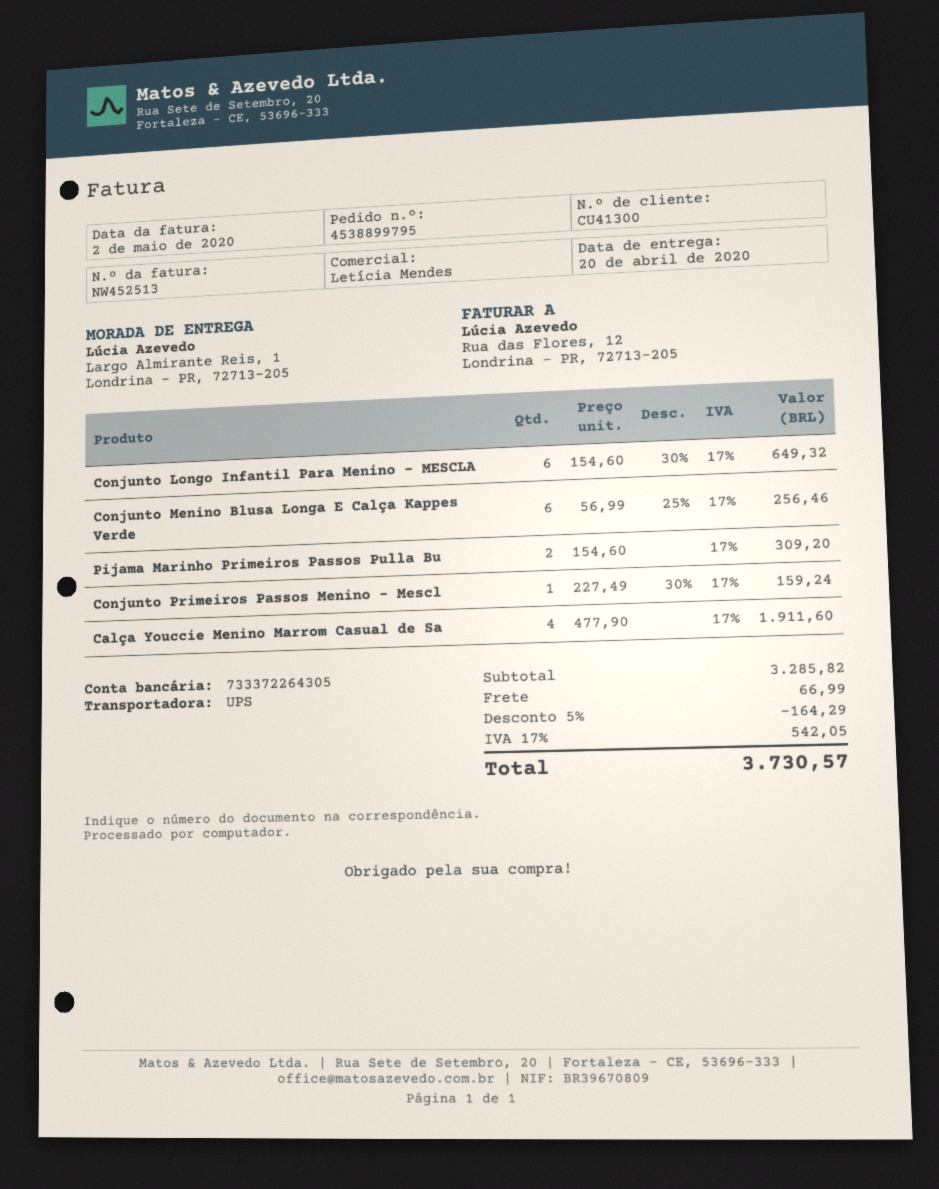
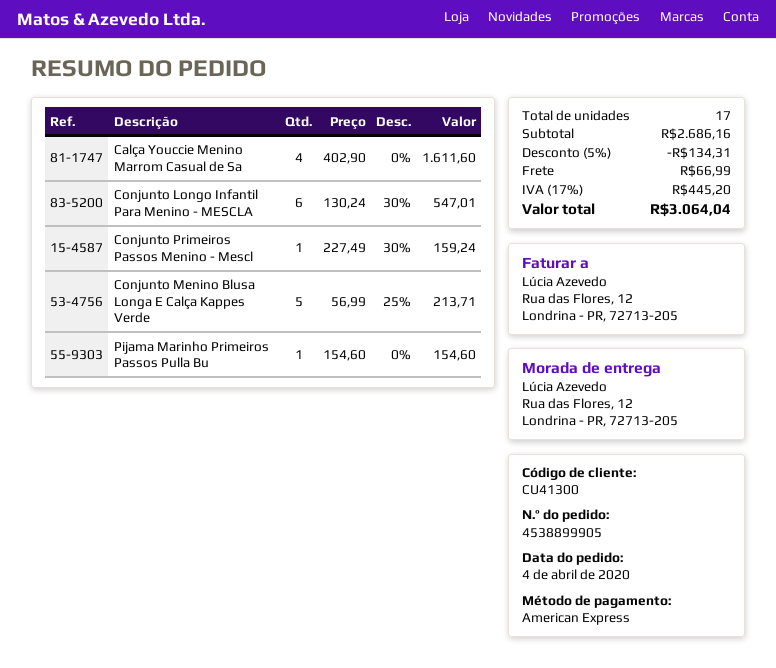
order number: 4538899795 -> 4538899905
ship to: Largo Almirante Reis, 1, Londrina - PR, 72713-205 -> Rua das Flores, 12, Londrina - PR, 72713-205
Conjunto Longo Infantil Para Menino - MESCLA: 6 x 154.60 - 30% = 649.32 -> 6 x 130.24 - 30% = 547.01
Conjunto Menino Blusa Longa E Calça Kappes Verde: 6 x 56.99 - 25% = 256.46 -> 5 x 56.99 - 25% = 213.71
Pijama Marinho Primeiros Passos Pulla Bu: 2 x 154.60 = 309.20 -> 1 x 154.60 = 154.60
Calça Youccie Menino Marrom Casual de Sa: 4 x 477.90 = 1911.60 -> 4 x 402.90 = 1611.60
subtotal: 3285.82 -> 2686.16
discount: 5% = 164.29 -> 5% = 134.31
tax: 17% = 542.05 -> 17% = 445.20
total: 3730.57 -> 3064.04

